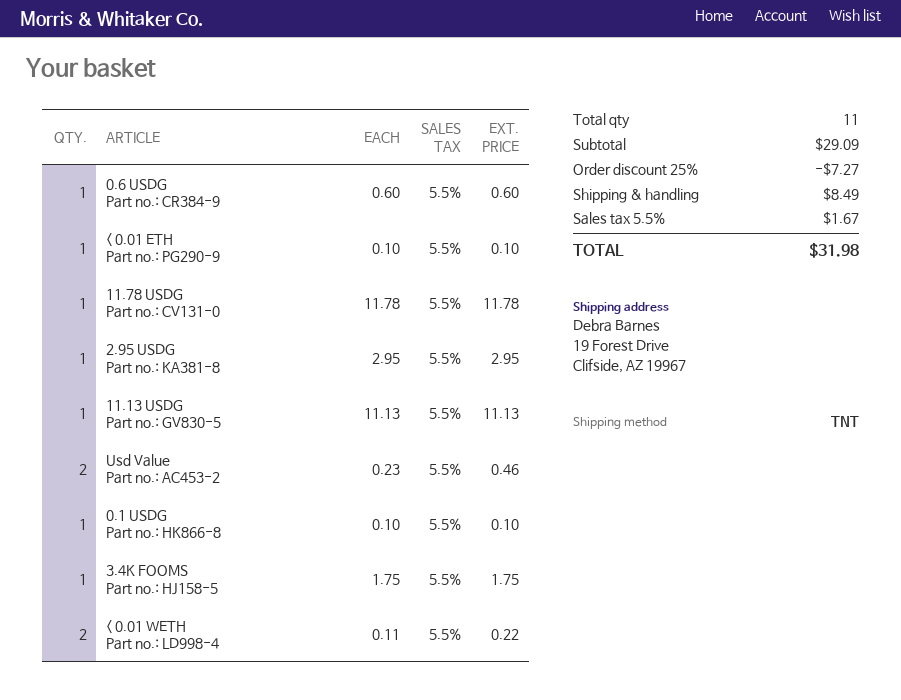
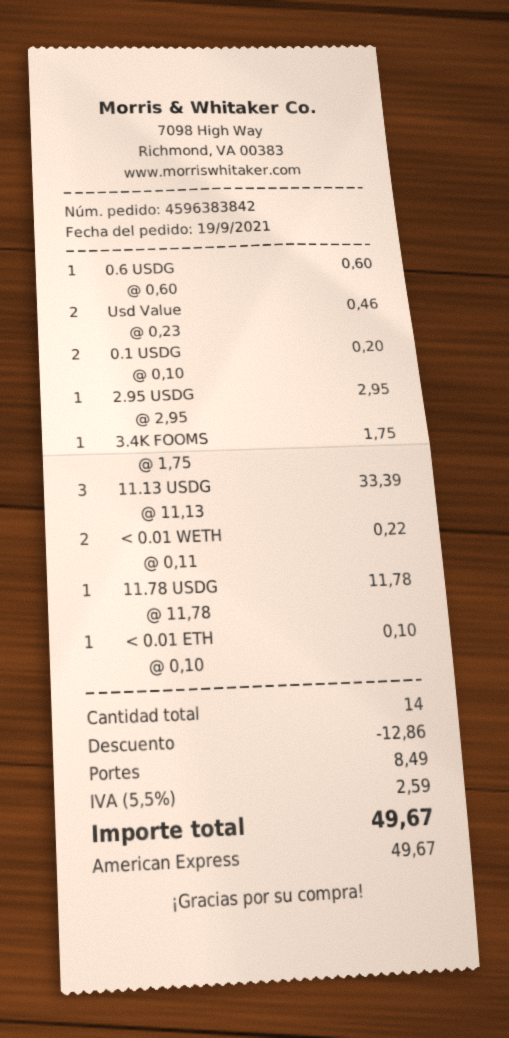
11.13 USDG: 1 x 11.13 = 11.13 -> 3 x 11.13 = 33.39
0.1 USDG: 1 x 0.10 = 0.10 -> 2 x 0.10 = 0.20
total quantity: 11 -> 14
discount: 7.27 -> 12.86
tax: 5.5% = 1.67 -> 5.5% = 2.59
total: 31.98 -> 49.67

